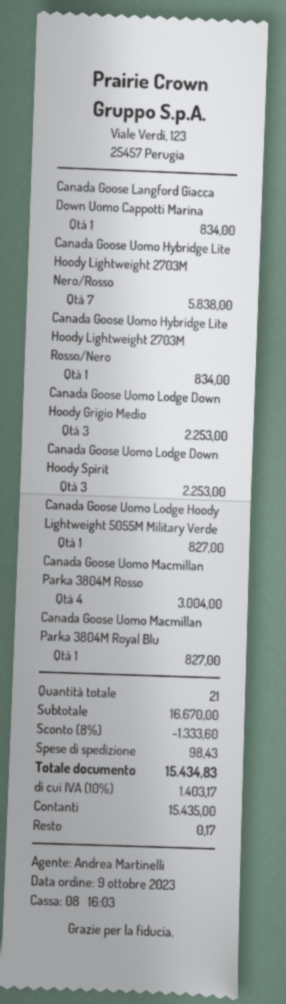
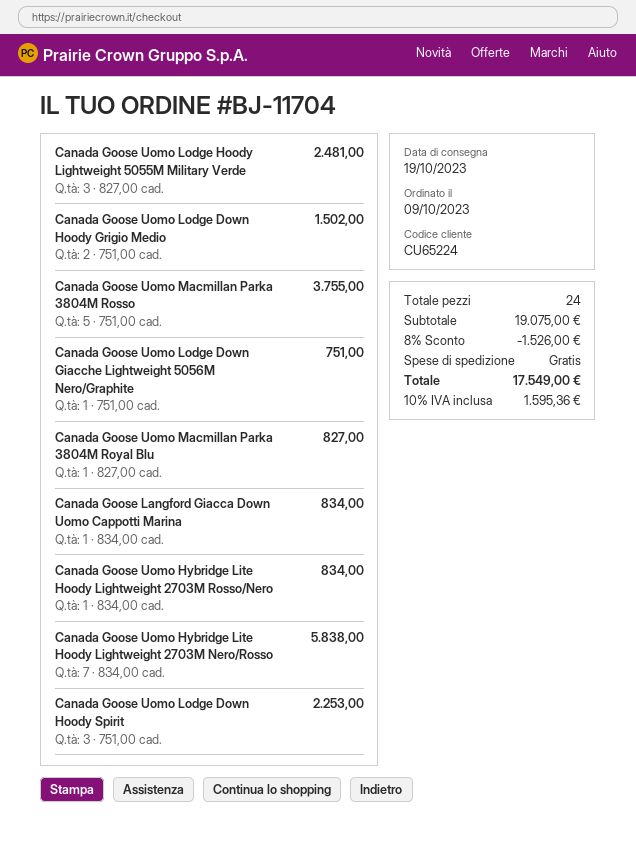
Canada Goose Uomo Lodge Down Hoody Grigio Medio: 3 for 2253.00 -> 2 for 1502.00
Canada Goose Uomo Lodge Hoody Lightweight 5055M Military Verde: 1 for 827.00 -> 3 for 2481.00
Canada Goose Uomo Macmillan Parka 3804M Rosso: 4 for 3004.00 -> 5 for 3755.00
Canada Goose Uomo Lodge Down Giacche Lightweight 5056M Nero/Graphite: none -> 1 for 751.00
total quantity: 21 -> 24
subtotal: 16670.00 -> 19075.00
discount: 8% = 1333.60 -> 8% = 1526.00
shipping: 98.43 -> 0.00
tax: 10% = 1403.17 -> 10% = 1595.36
total: 15434.83 -> 17549.00

